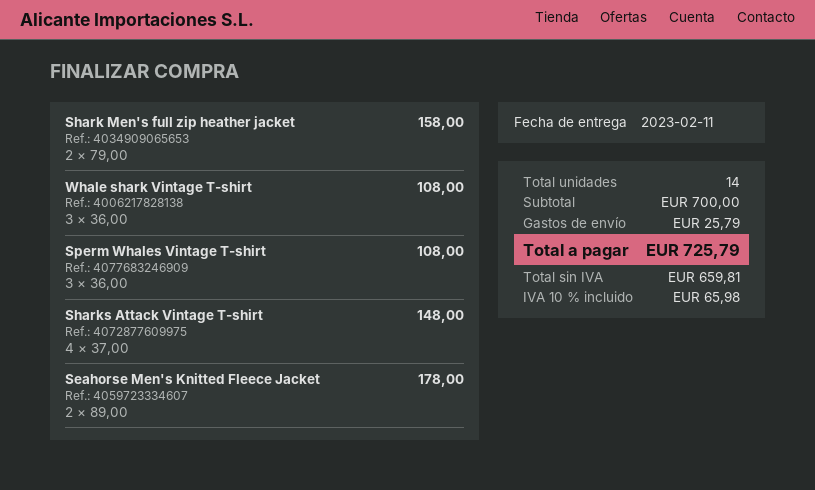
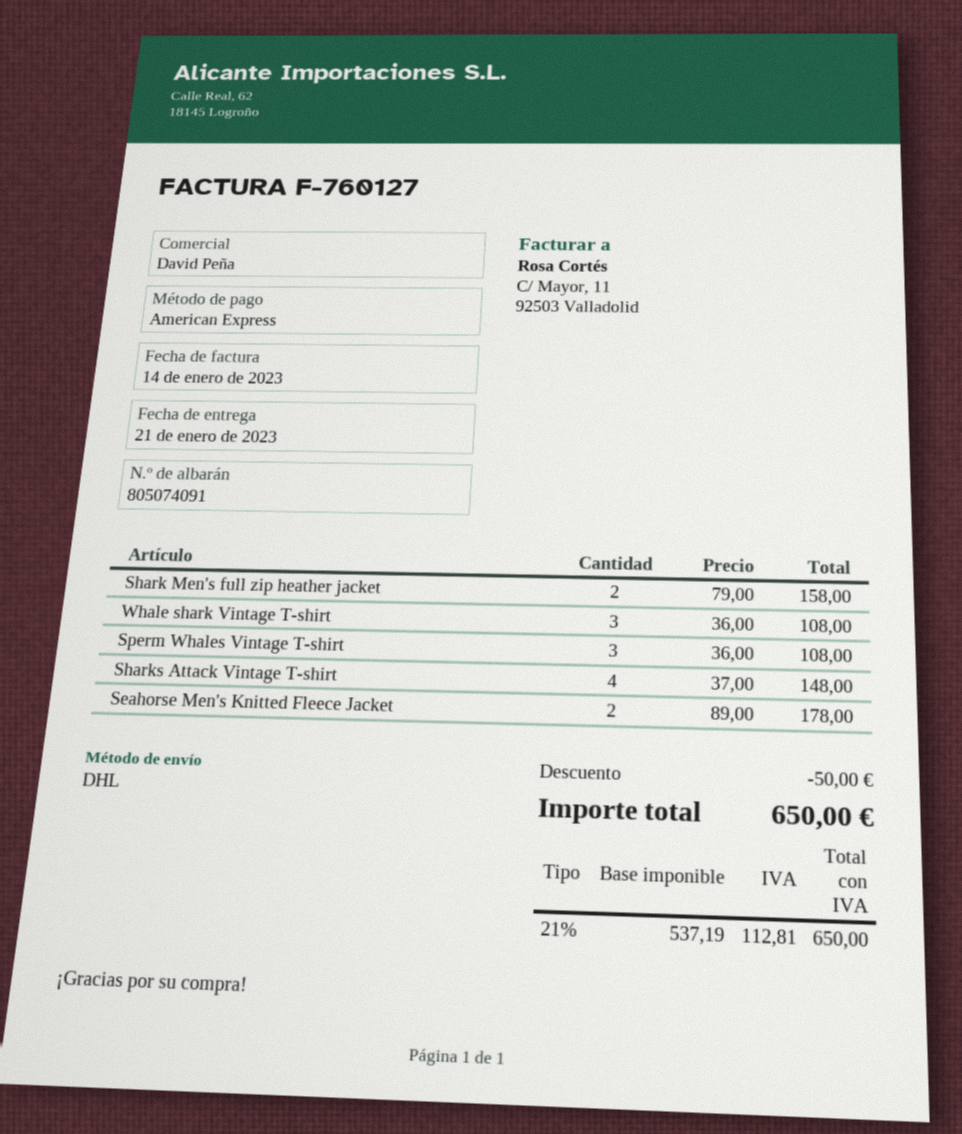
delivery date: 2023-02-11 -> 2023-01-21
discount: none -> 50.00
shipping: 25.79 -> none
net: 659.81 -> 537.19
tax: 10% = 65.98 -> 21% = 112.81
total: 725.79 -> 650.00

